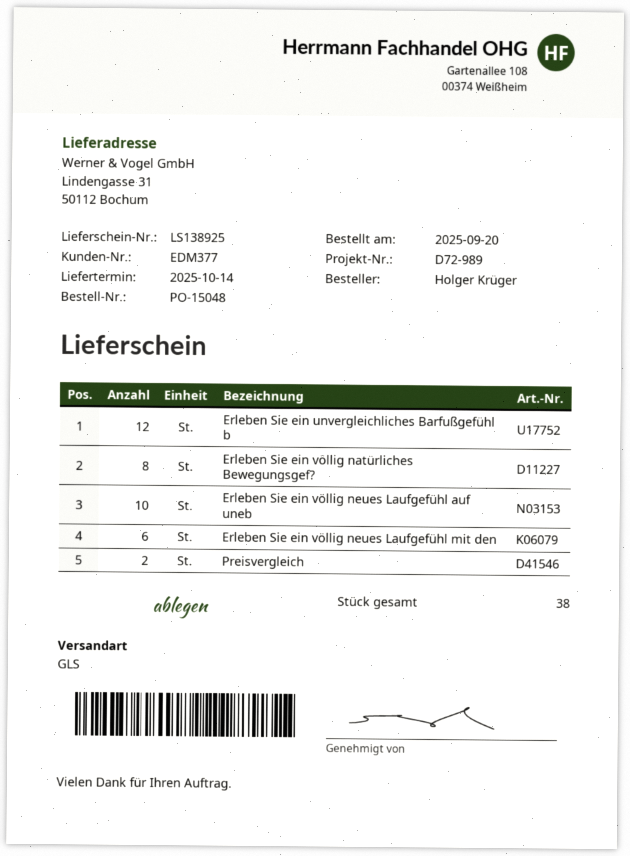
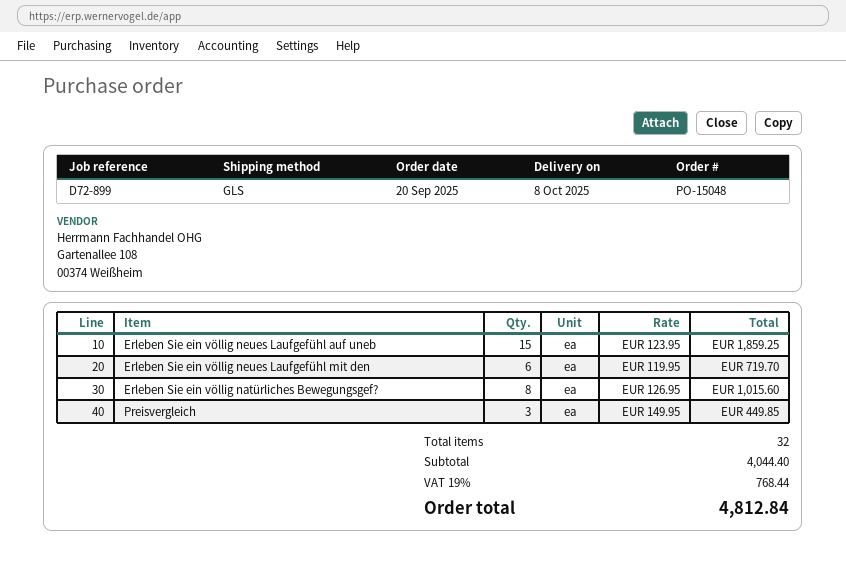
delivery date: 2025-10-14 -> 2025-10-08
reference: D72-989 -> D72-899
Erleben Sie ein unvergleichliches Barfußgefühl b: 12 -> none
Erleben Sie ein völlig neues Laufgefühl auf uneb: 10 -> 15
Preisvergleich: 2 -> 3
total quantity: 38 -> 32

